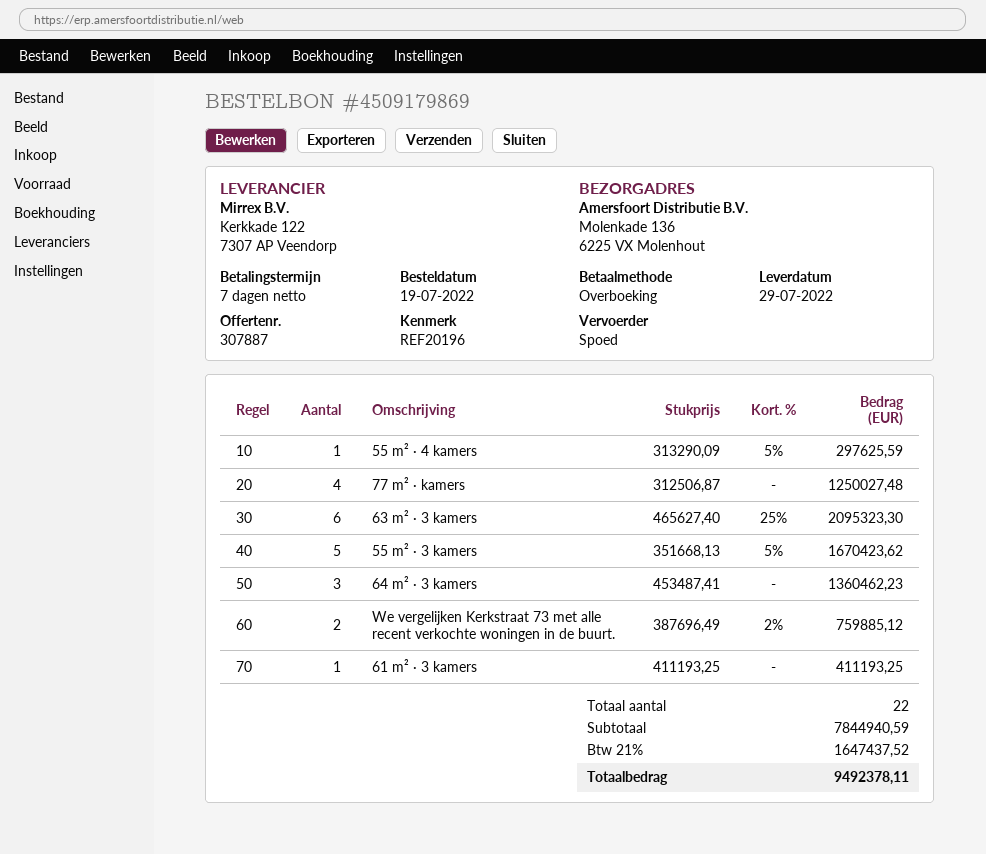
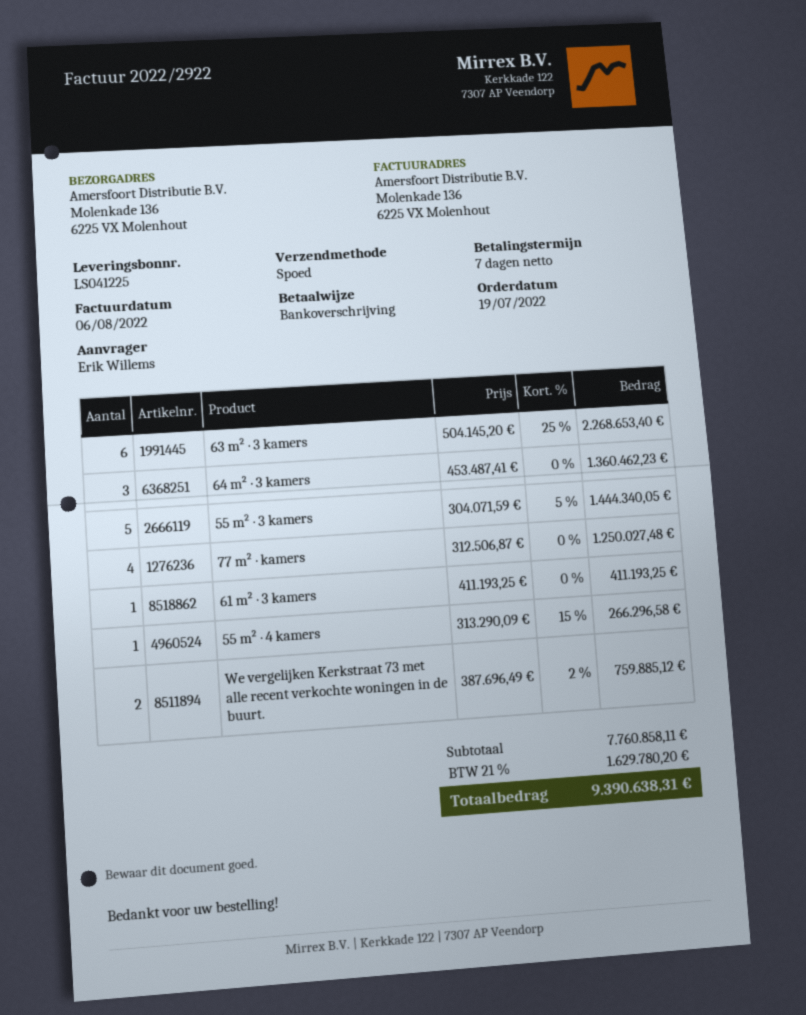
55 m² · 4 kamers: 1 x 313290.09 - 5% = 297625.59 -> 1 x 313290.09 - 15% = 266296.58
63 m² · 3 kamers: 6 x 465627.40 - 25% = 2095323.30 -> 6 x 504145.20 - 25% = 2268653.40
55 m² · 3 kamers: 5 x 351668.13 - 5% = 1670423.62 -> 5 x 304071.59 - 5% = 1444340.05
subtotal: 7844940.59 -> 7760858.11
tax: 21% = 1647437.52 -> 21% = 1629780.20
total: 9492378.11 -> 9390638.31

